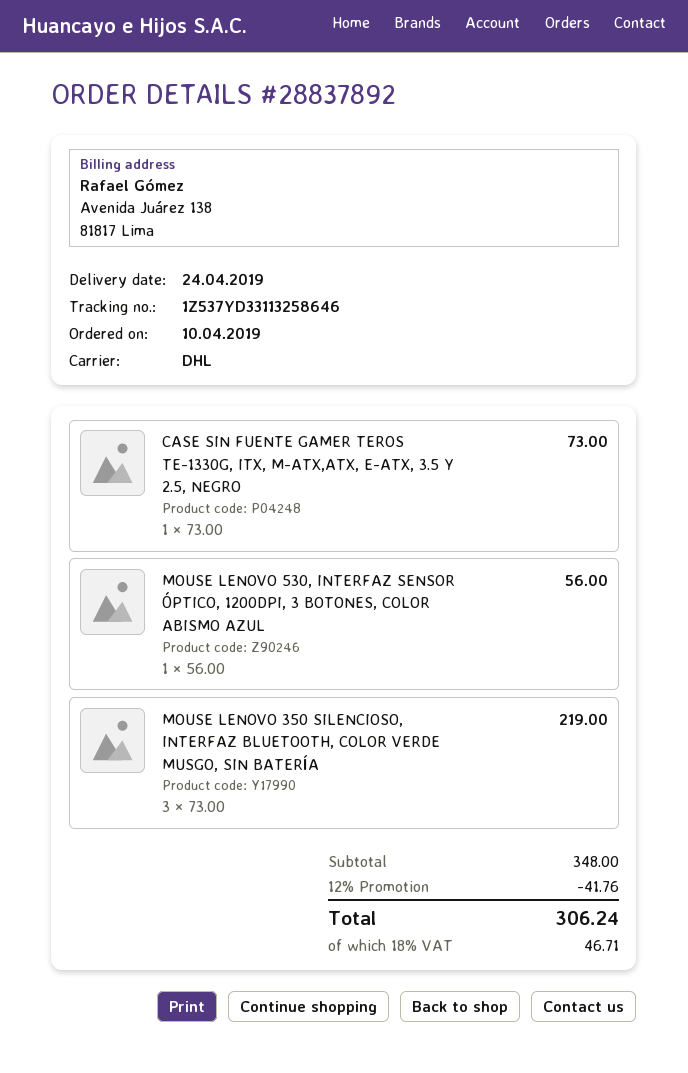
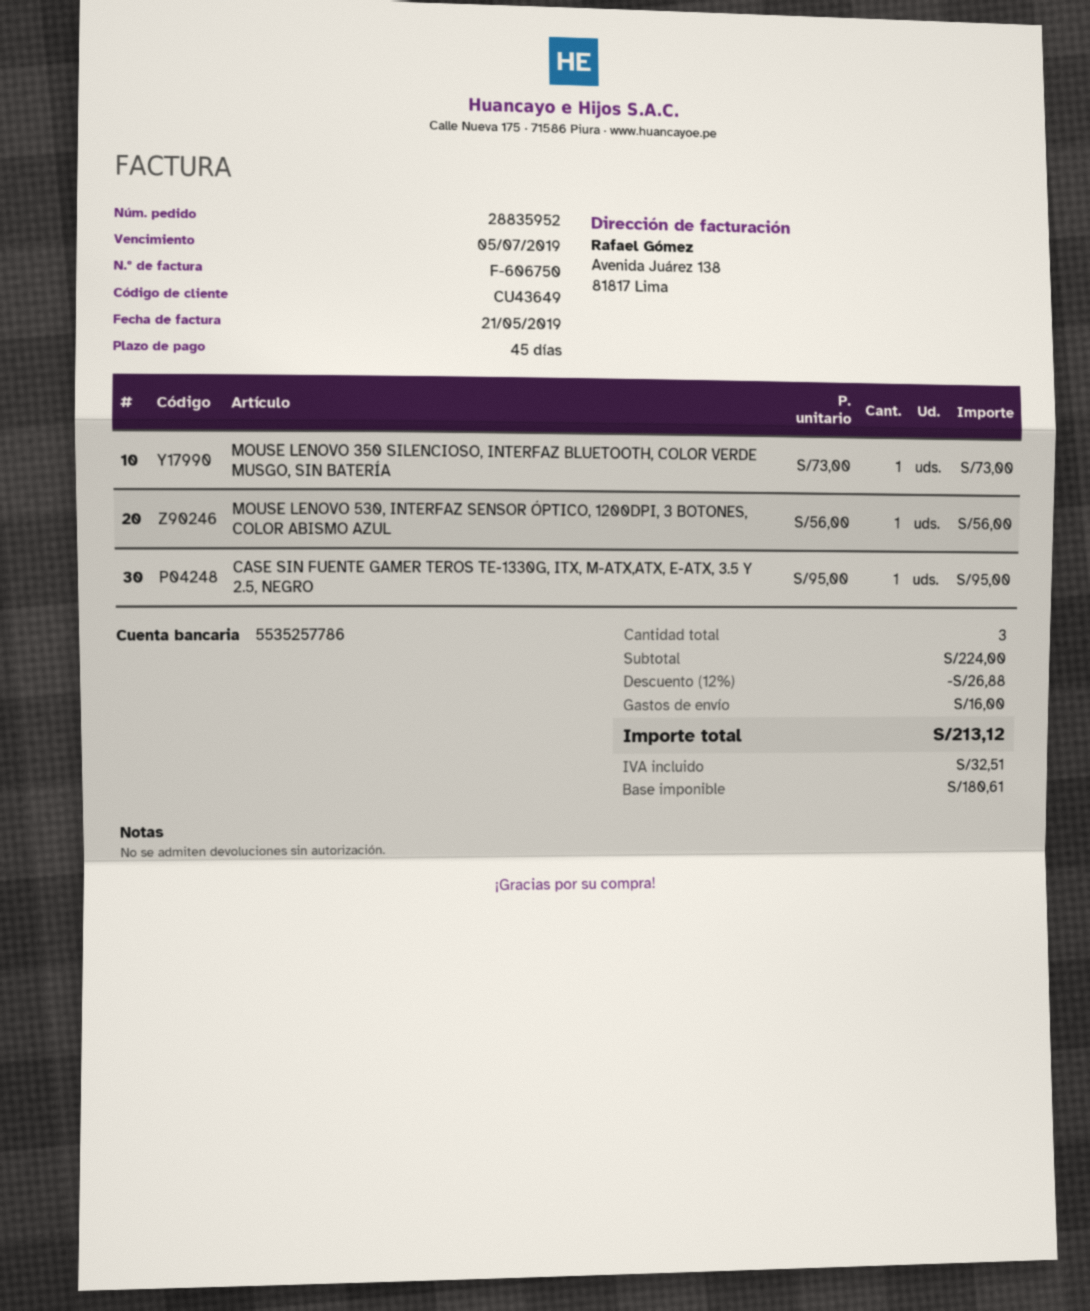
order number: 28837892 -> 28835952
CASE SIN FUENTE GAMER TEROS TE-1330G, ITX, M-ATX,ATX, E-ATX, 3.5 Y 2.5, NEGRO: 1 x 73.00 = 73.00 -> 1 x 95.00 = 95.00
MOUSE LENOVO 350 SILENCIOSO, INTERFAZ BLUETOOTH, COLOR VERDE MUSGO, SIN BATERÍA: 3 x 73.00 = 219.00 -> 1 x 73.00 = 73.00
subtotal: 348.00 -> 224.00
discount: 12% = 41.76 -> 12% = 26.88
shipping: none -> 16.00
tax: 46.71 -> 32.51
total: 306.24 -> 213.12

